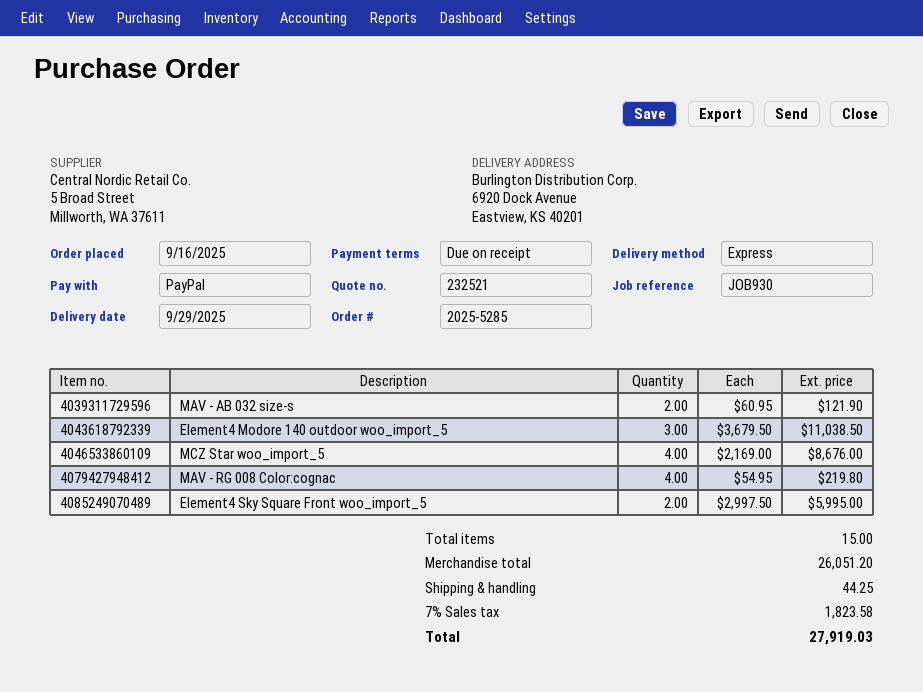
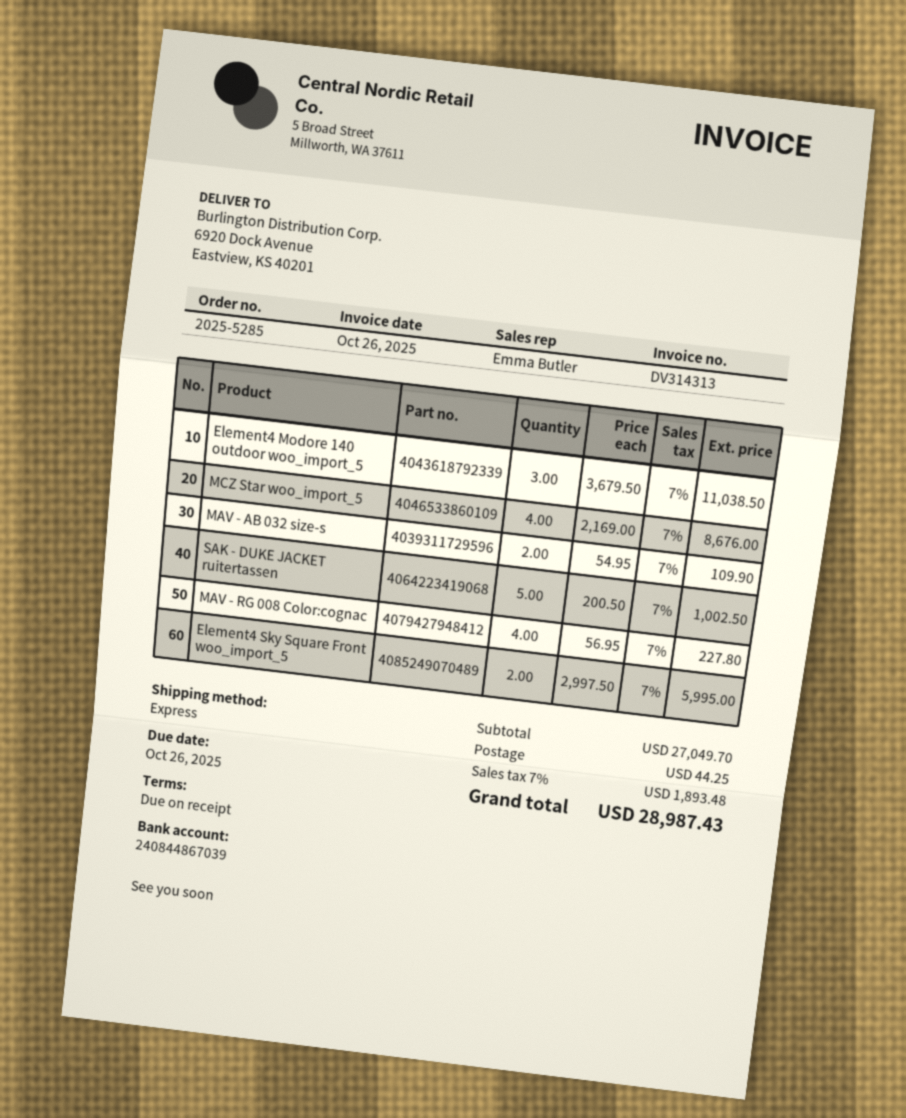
MAV - AB 032 size-s: 2 x 60.95 = 121.90 -> 2 x 54.95 = 109.90
MAV - RG 008 Color:cognac: 4 x 54.95 = 219.80 -> 4 x 56.95 = 227.80
SAK - DUKE JACKET ruitertassen: none -> 5 x 200.50 = 1002.50
subtotal: 26051.20 -> 27049.70
tax: 7% = 1823.58 -> 7% = 1893.48
total: 27919.03 -> 28987.43

